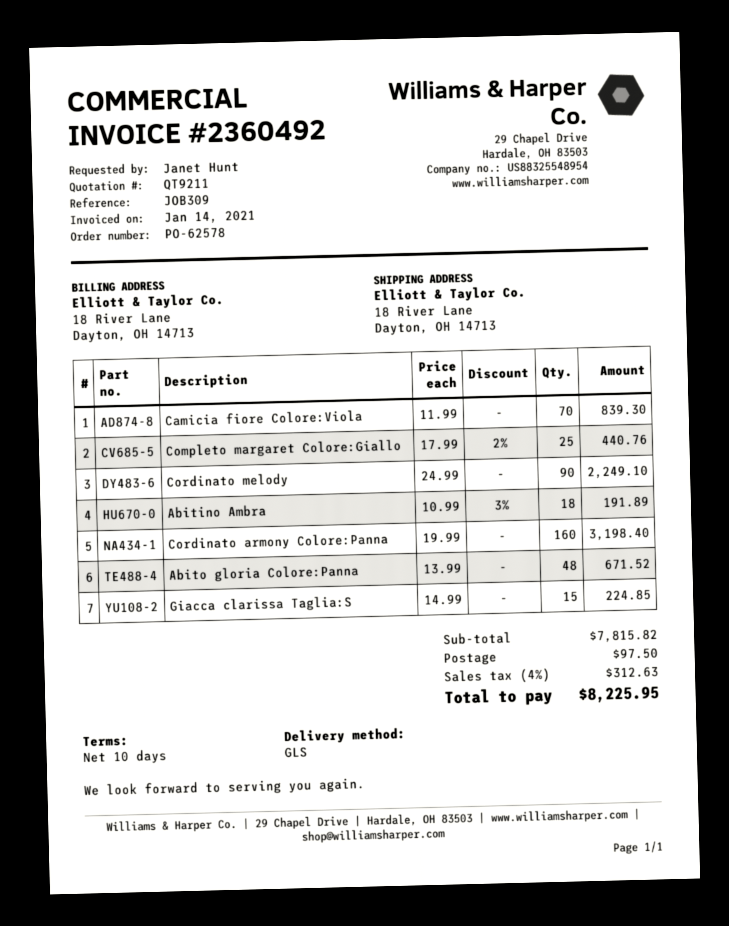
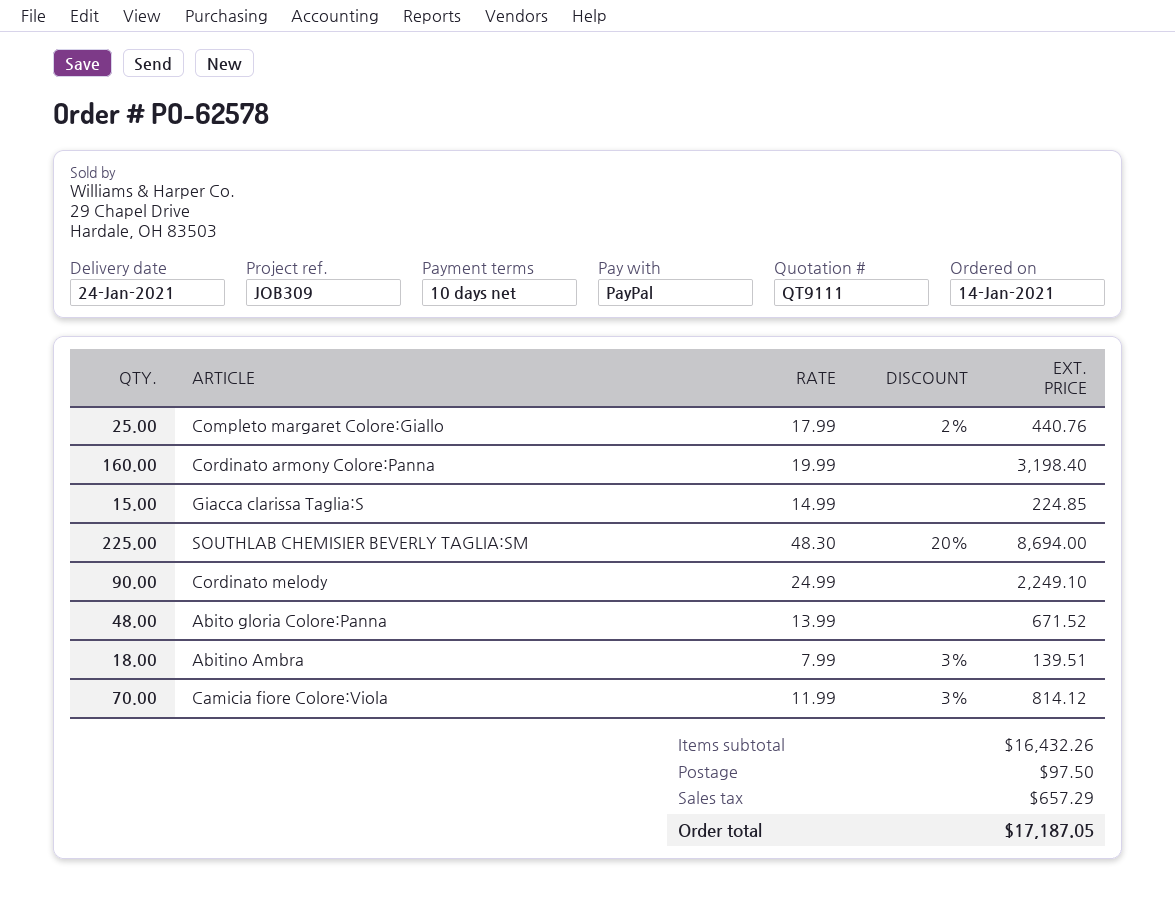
quote number: QT9211 -> QT9111
Camicia fiore Colore:Viola: 70 x 11.99 = 839.30 -> 70 x 11.99 - 3% = 814.12
Abitino Ambra: 18 x 10.99 - 3% = 191.89 -> 18 x 7.99 - 3% = 139.51
SOUTHLAB CHEMISIER BEVERLY TAGLIA:SM: none -> 225 x 48.30 - 20% = 8694.00
subtotal: 7815.82 -> 16432.26
tax: 312.63 -> 657.29
total: 8225.95 -> 17187.05

